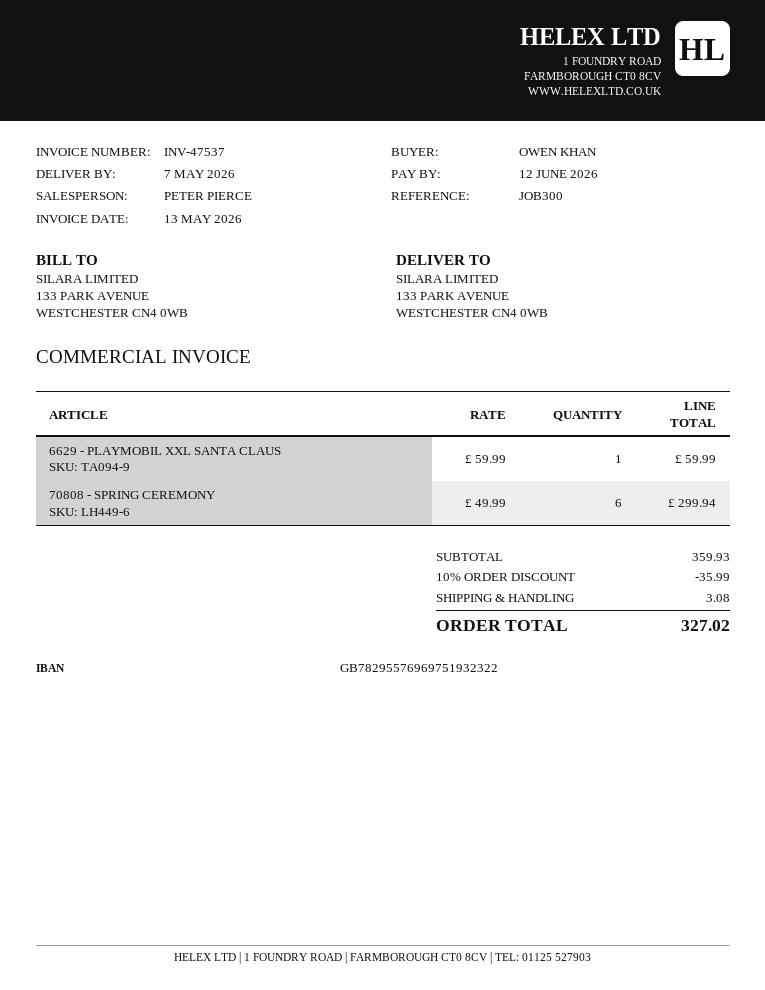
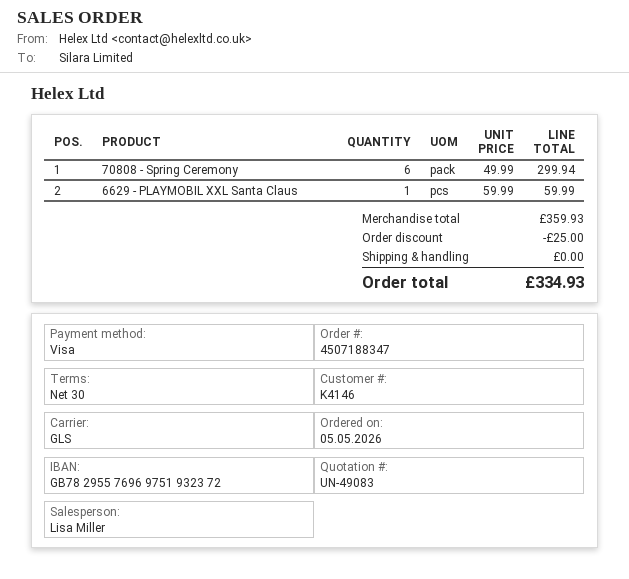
sales rep: PETER PIERCE -> Lisa Miller
bank account: GB78295576969751932322 -> GB78295576969751932372
discount: 35.99 -> 25.00
shipping: 3.08 -> 0.00
total: 327.02 -> 334.93

